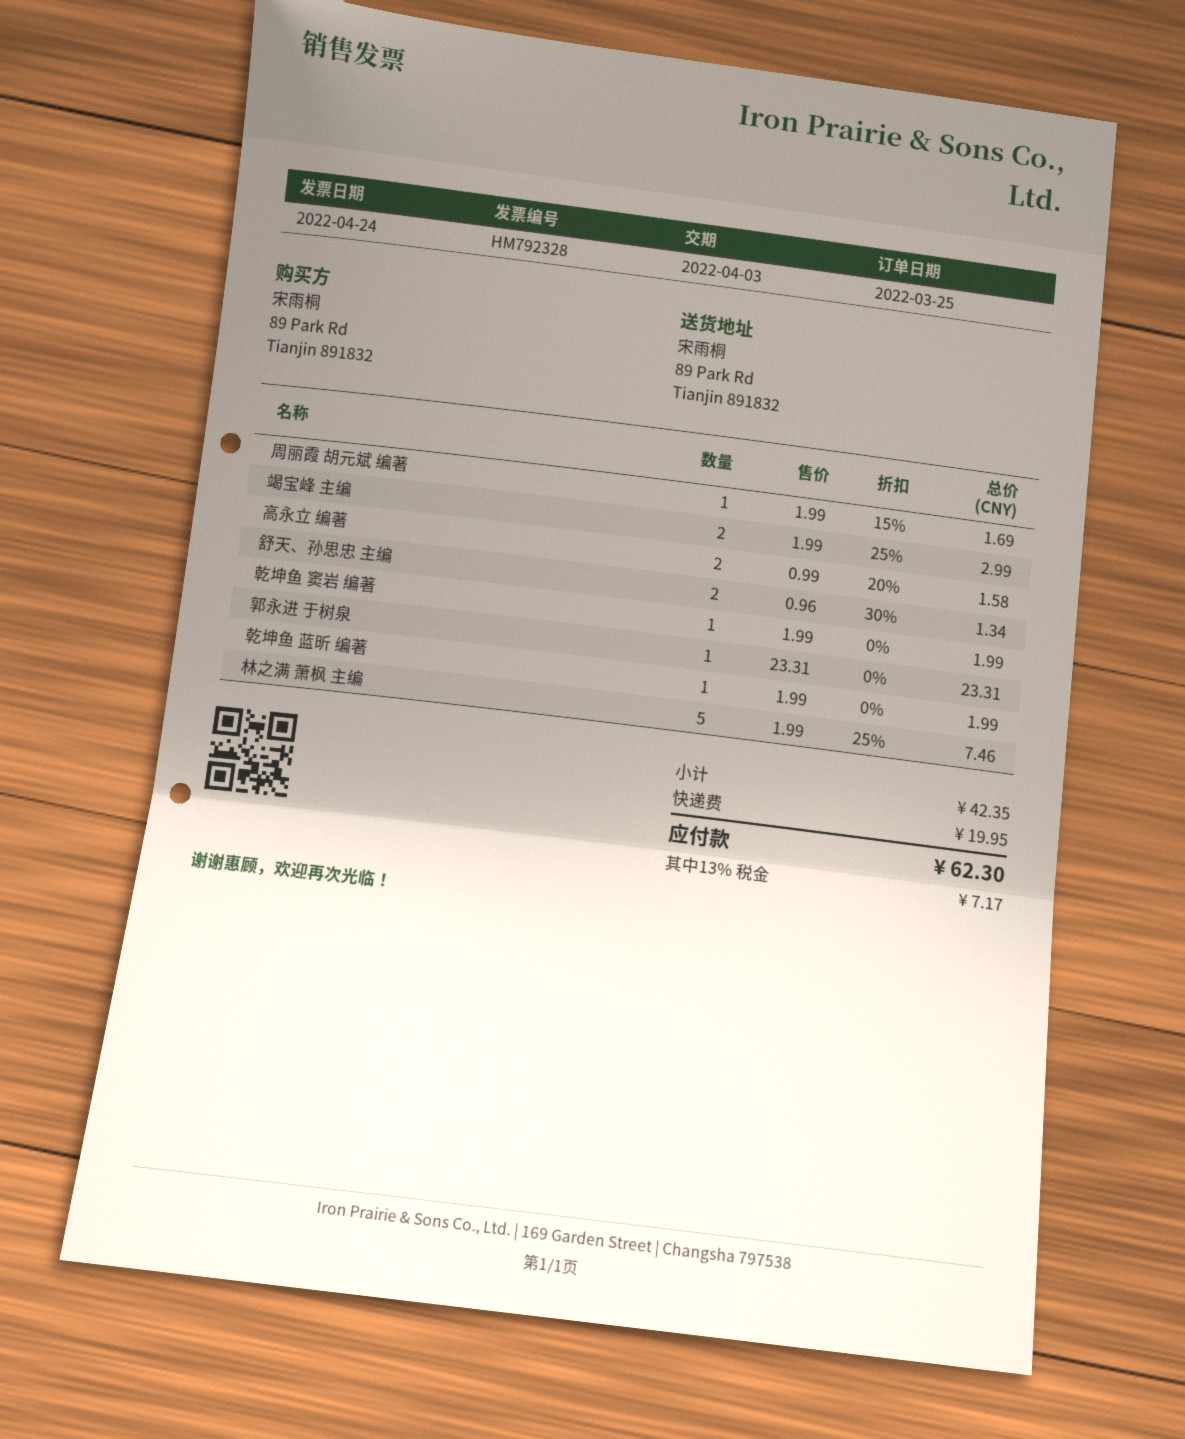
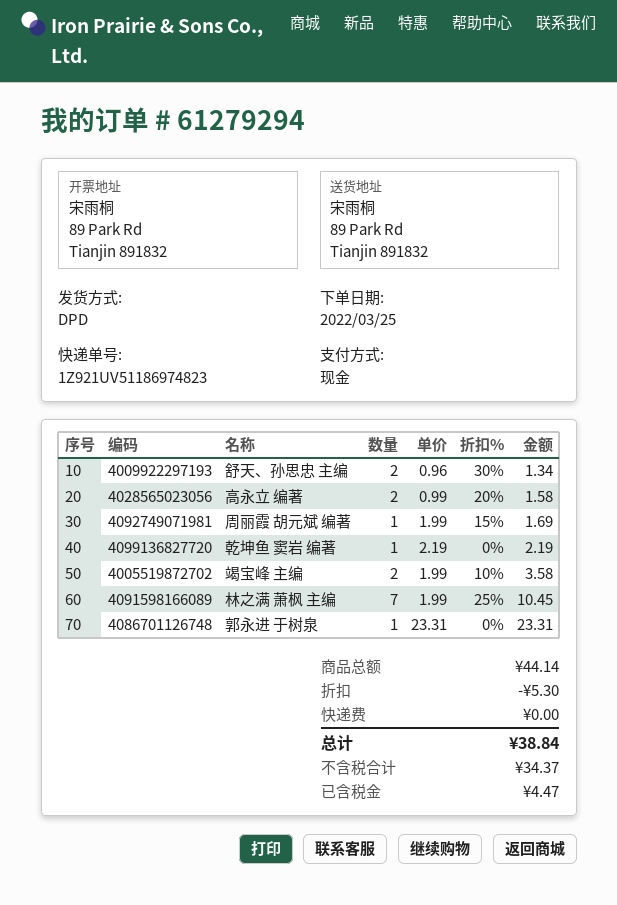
竭宝峰 主编: 2 x 1.99 - 25% = 2.99 -> 2 x 1.99 - 10% = 3.58
乾坤鱼 窦岩 编著: 1 x 1.99 = 1.99 -> 1 x 2.19 = 2.19
乾坤鱼 蓝昕 编著: 1 x 1.99 = 1.99 -> none
林之满 萧枫 主编: 5 x 1.99 - 25% = 7.46 -> 7 x 1.99 - 25% = 10.45
subtotal: 42.35 -> 44.14
discount: none -> 5.30
shipping: 19.95 -> 0.00
tax: 7.17 -> 4.47
total: 62.30 -> 38.84

